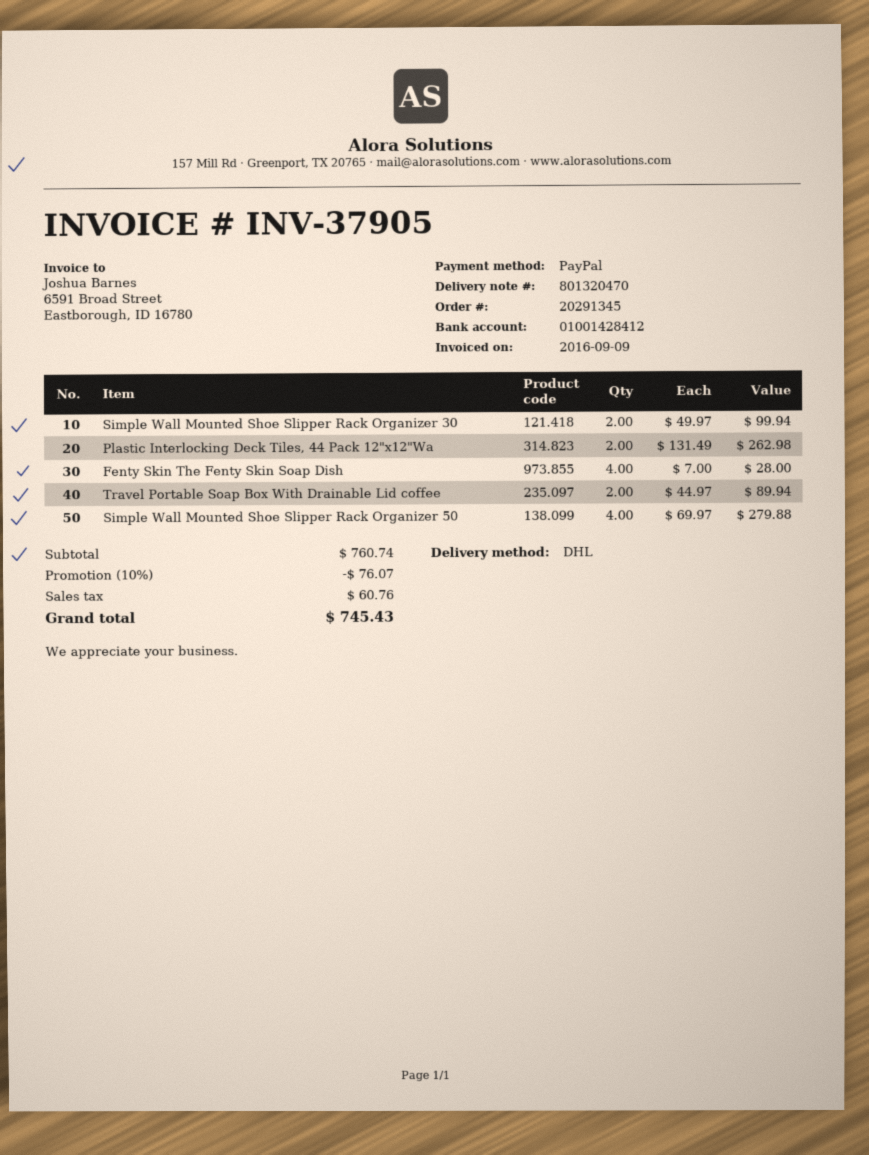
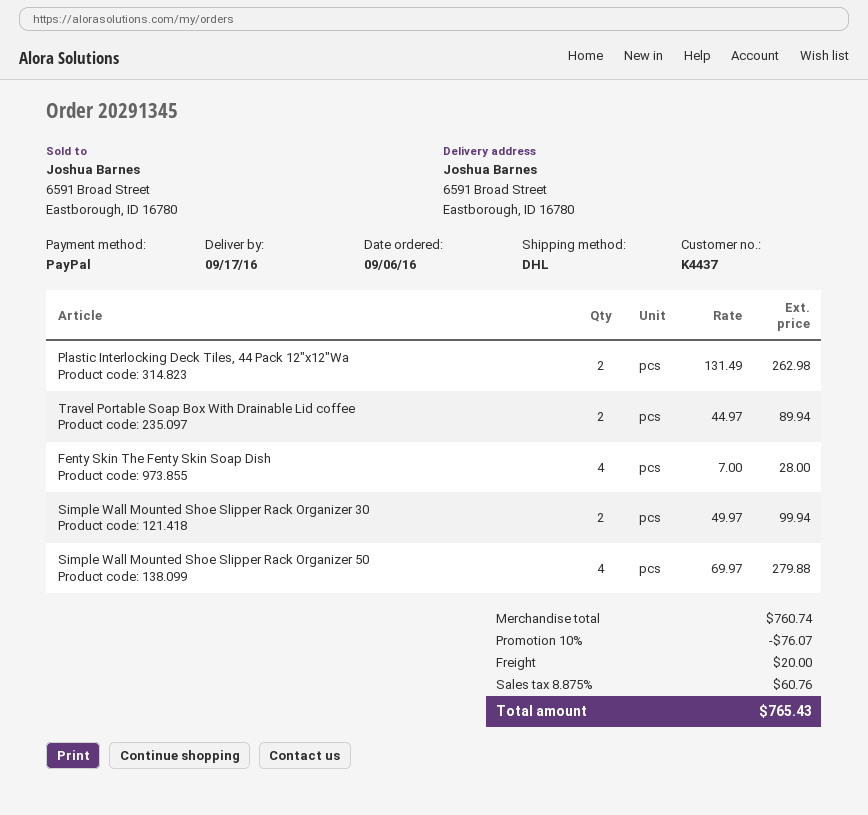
shipping: none -> 20.00
total: 745.43 -> 765.43

